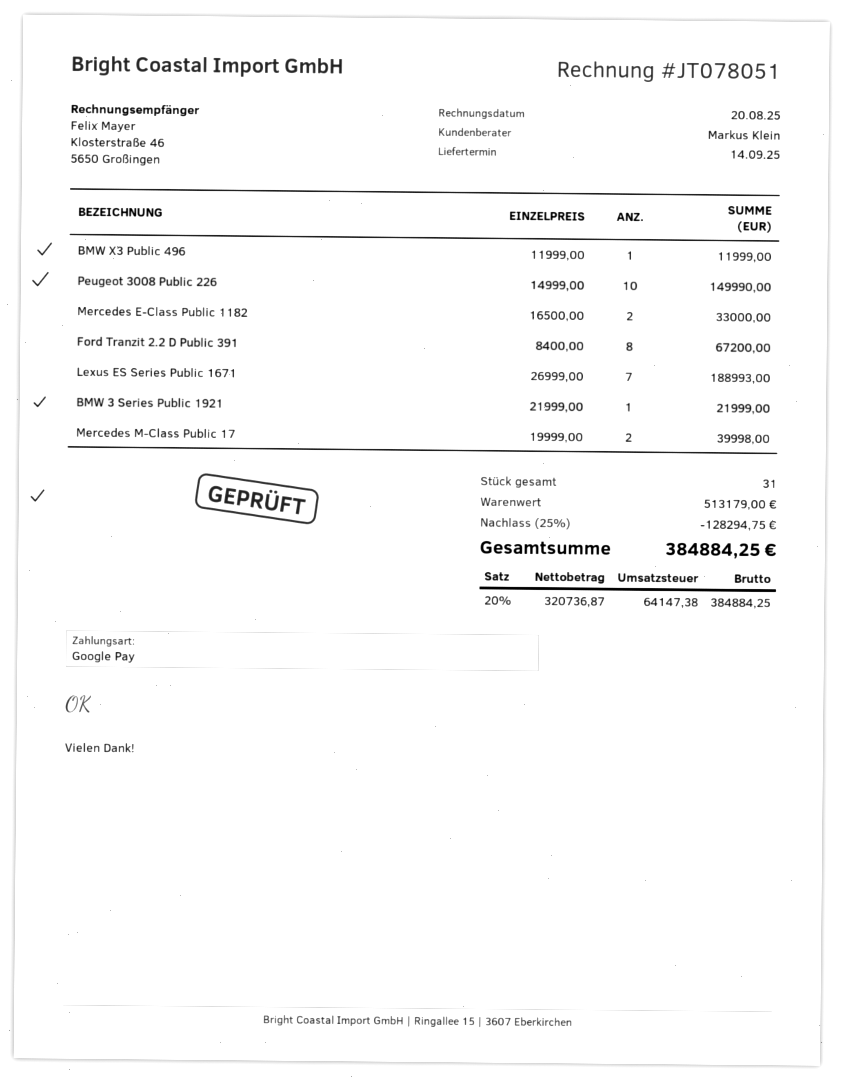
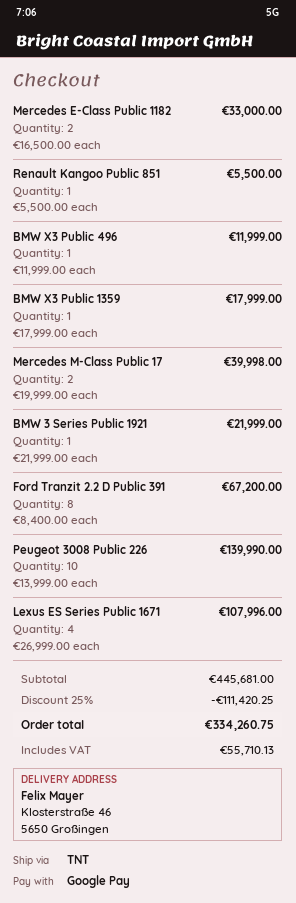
Peugeot 3008 Public 226: 10 x 14999.00 = 149990.00 -> 10 x 13999.00 = 139990.00
Lexus ES Series Public 1671: 7 x 26999.00 = 188993.00 -> 4 x 26999.00 = 107996.00
Renault Kangoo Public 851: none -> 1 x 5500.00 = 5500.00
BMW X3 Public 1359: none -> 1 x 17999.00 = 17999.00
subtotal: 513179.00 -> 445681.00
discount: 25% = 128294.75 -> 25% = 111420.25
tax: 64147.38 -> 55710.13
total: 384884.25 -> 334260.75

